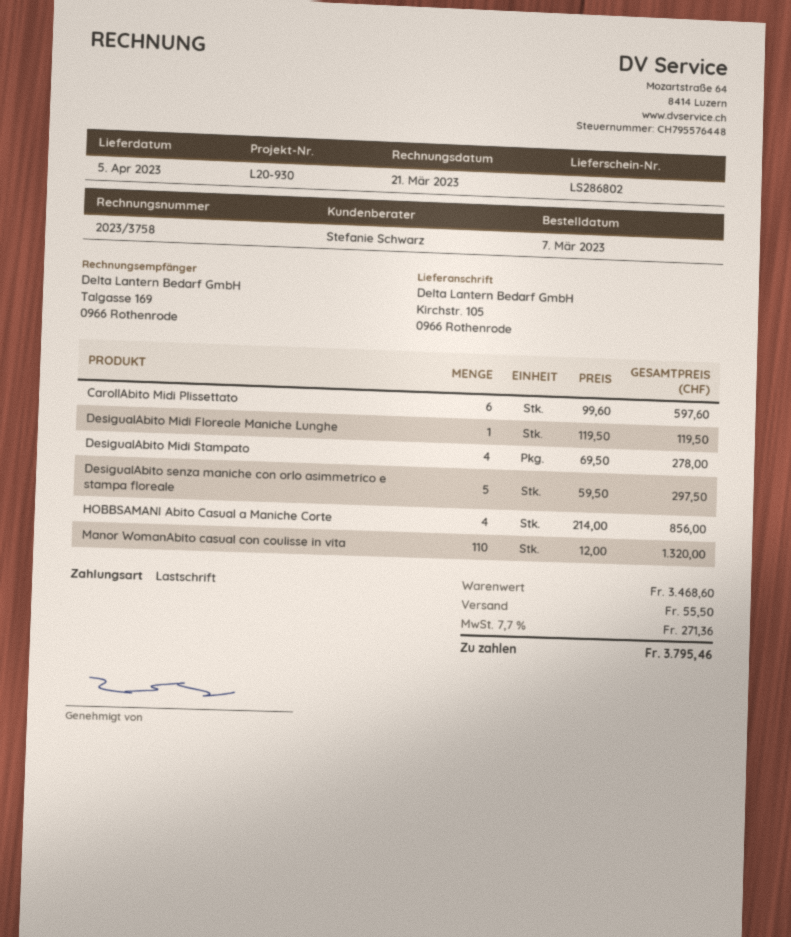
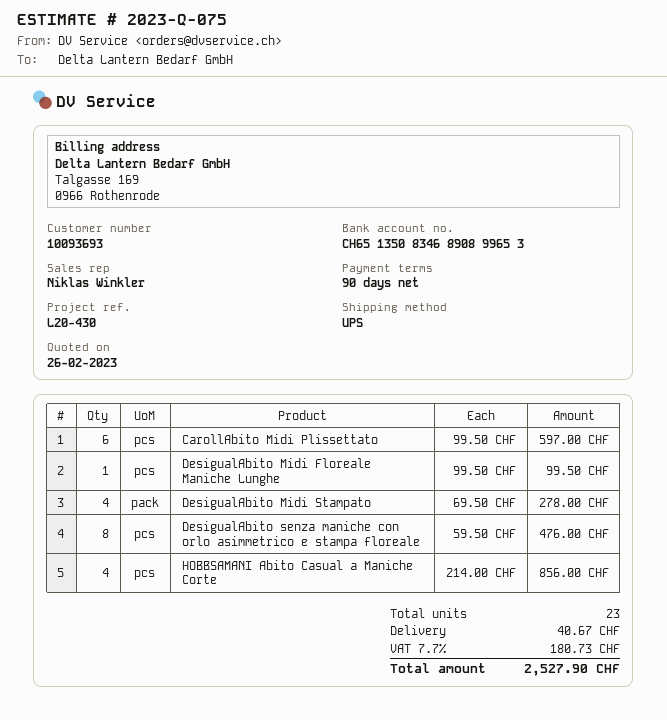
reference: L20-930 -> L20-430
sales rep: Stefanie Schwarz -> Niklas Winkler
CarollAbito Midi Plissettato: 6 x 99.60 = 597.60 -> 6 x 99.50 = 597.00
DesigualAbito Midi Floreale Maniche Lunghe: 1 x 119.50 = 119.50 -> 1 x 99.50 = 99.50
DesigualAbito senza maniche con orlo asimmetrico e stampa floreale: 5 x 59.50 = 297.50 -> 8 x 59.50 = 476.00
Manor WomanAbito casual con coulisse in vita: 110 x 12.00 = 1320.00 -> none
shipping: 55.50 -> 40.67
tax: 7.7% = 271.36 -> 7.7% = 180.73
total: 3795.46 -> 2527.90

